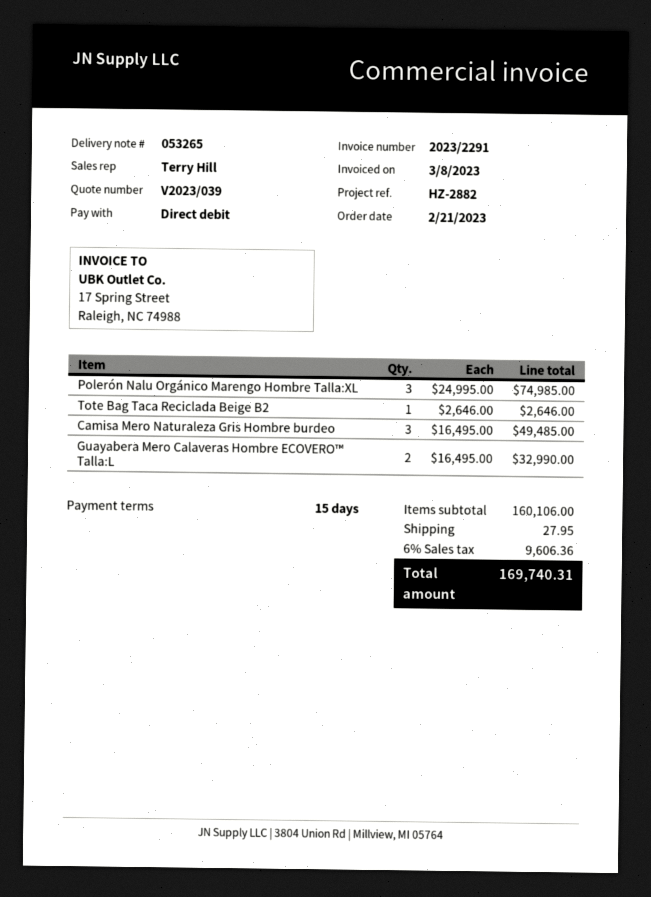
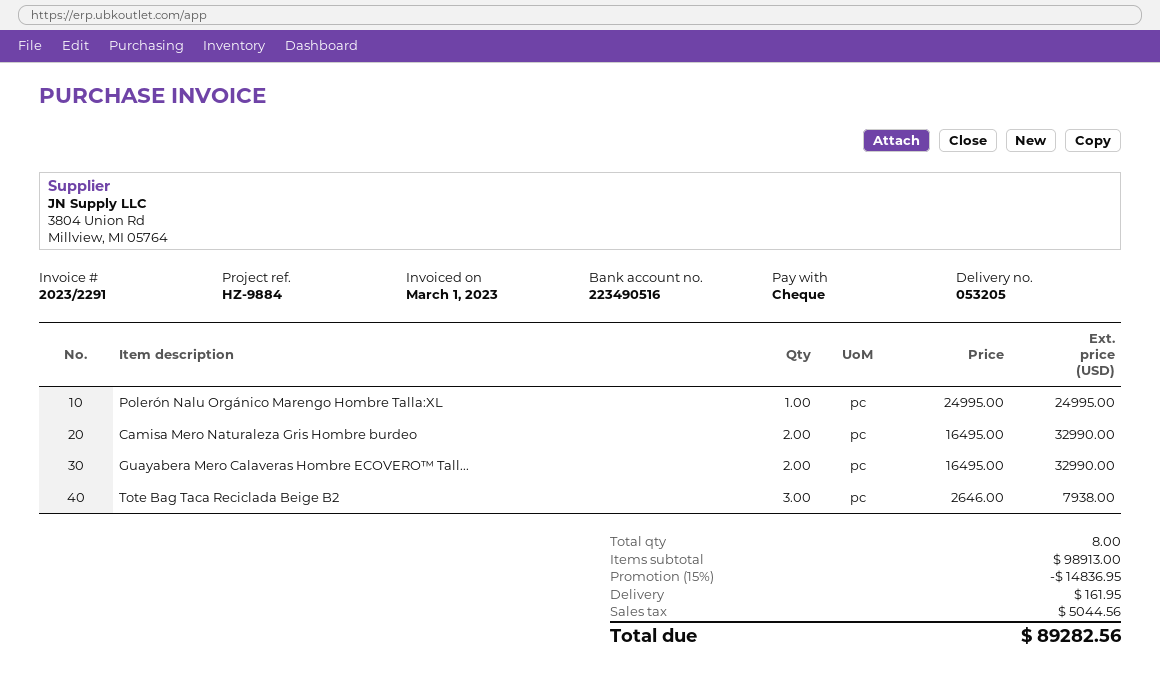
delivery note number: 053265 -> 053205
invoice date: 2023-03-08 -> 2023-03-01
reference: HZ-2882 -> HZ-9884
payment method: direct debit -> cheque
Polerón Nalu Orgánico Marengo Hombre Talla:XL: 3 x 24995.00 = 74985.00 -> 1 x 24995.00 = 24995.00
Tote Bag Taca Reciclada Beige B2: 1 x 2646.00 = 2646.00 -> 3 x 2646.00 = 7938.00
Camisa Mero Naturaleza Gris Hombre burdeo: 3 x 16495.00 = 49485.00 -> 2 x 16495.00 = 32990.00
subtotal: 160106.00 -> 98913.00
discount: none -> 15% = 14836.95
shipping: 27.95 -> 161.95
tax: 9606.36 -> 5044.56
total: 169740.31 -> 89282.56

